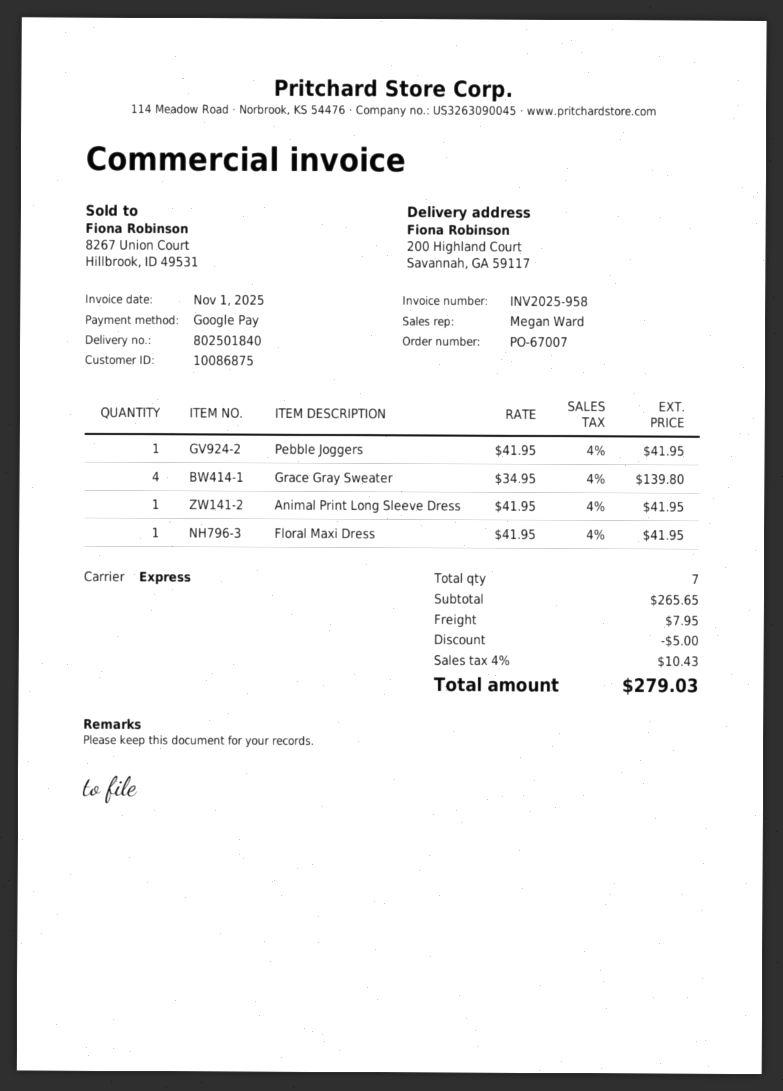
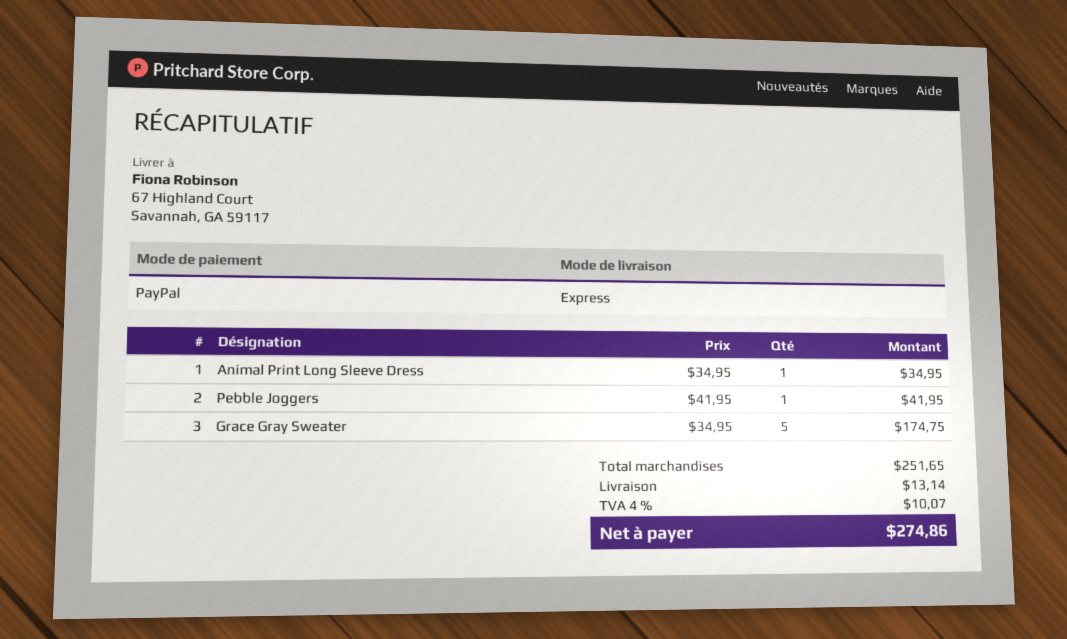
payment method: Google Pay -> PayPal
ship to: 200 Highland Court, Savannah, GA 59117 -> 67 Highland Court, Savannah, GA 59117
Grace Gray Sweater: 4 x 34.95 = 139.80 -> 5 x 34.95 = 174.75
Animal Print Long Sleeve Dress: 1 x 41.95 = 41.95 -> 1 x 34.95 = 34.95
Floral Maxi Dress: 1 x 41.95 = 41.95 -> none
subtotal: 265.65 -> 251.65
discount: 5.00 -> none
shipping: 7.95 -> 13.14
tax: 4% = 10.43 -> 4% = 10.07
total: 279.03 -> 274.86

